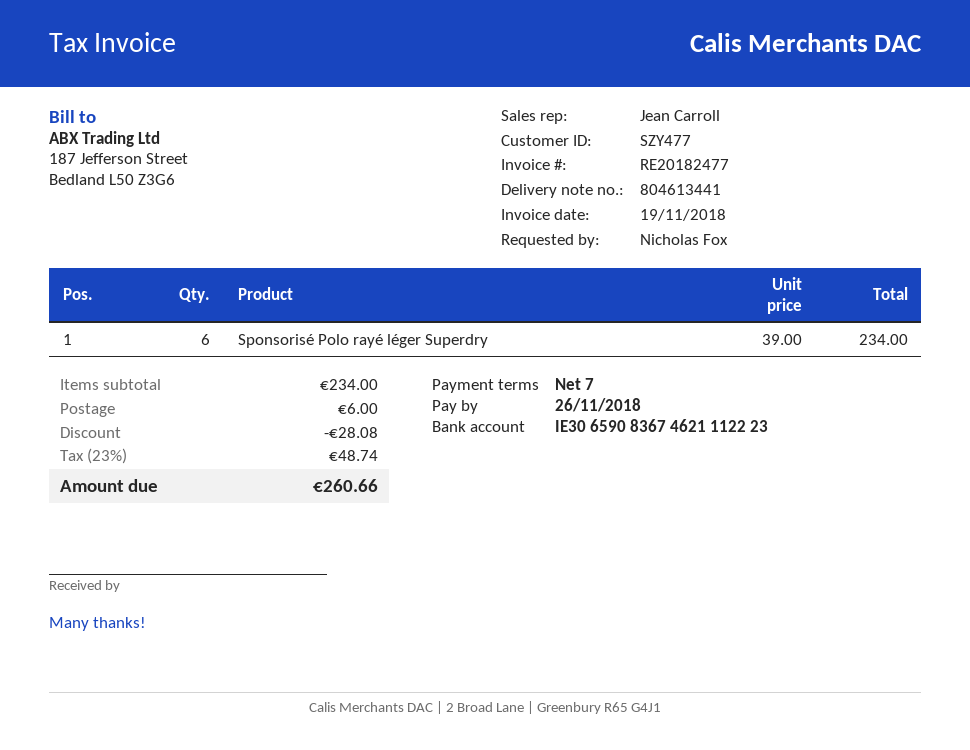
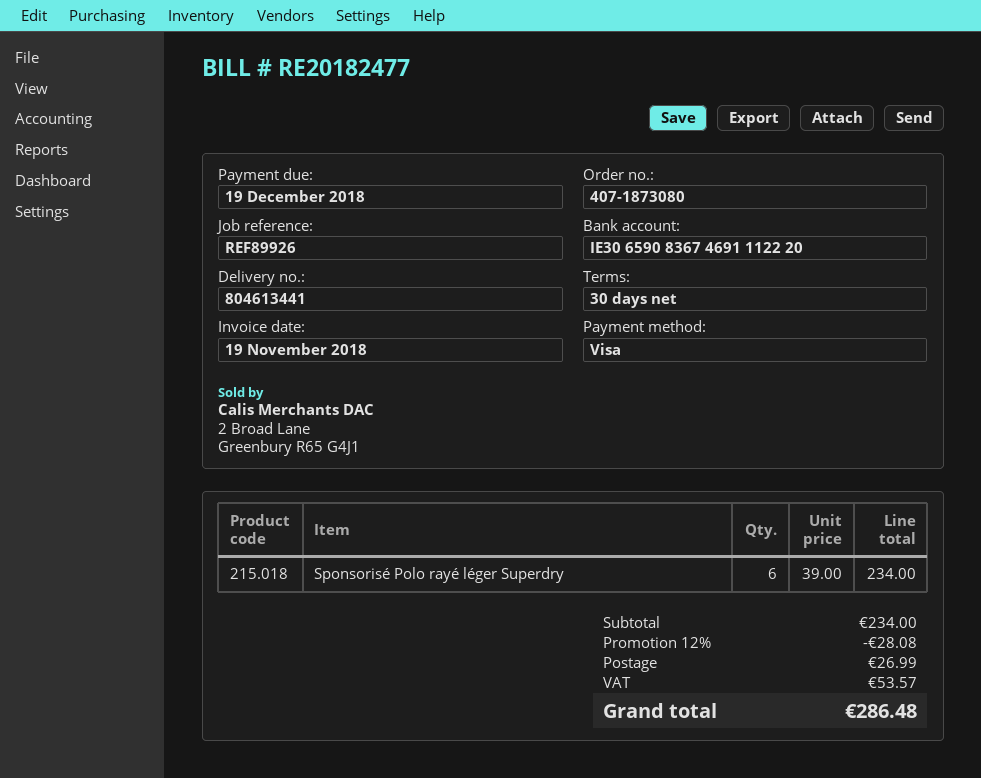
payment terms: 7 days -> 30 days
due date: 2018-11-26 -> 2018-12-19
bank account: IE30659083674621112223 -> IE30659083674691112220
shipping: 6.00 -> 26.99
tax: 48.74 -> 53.57
total: 260.66 -> 286.48

